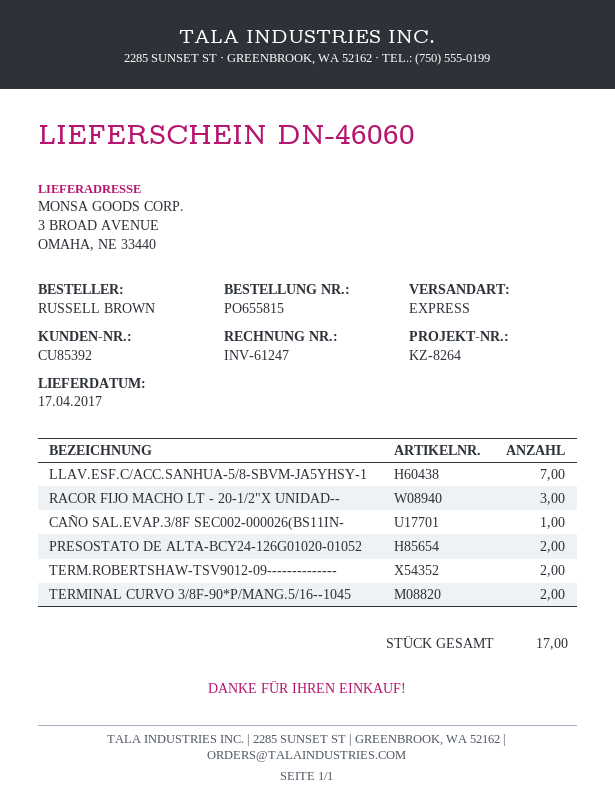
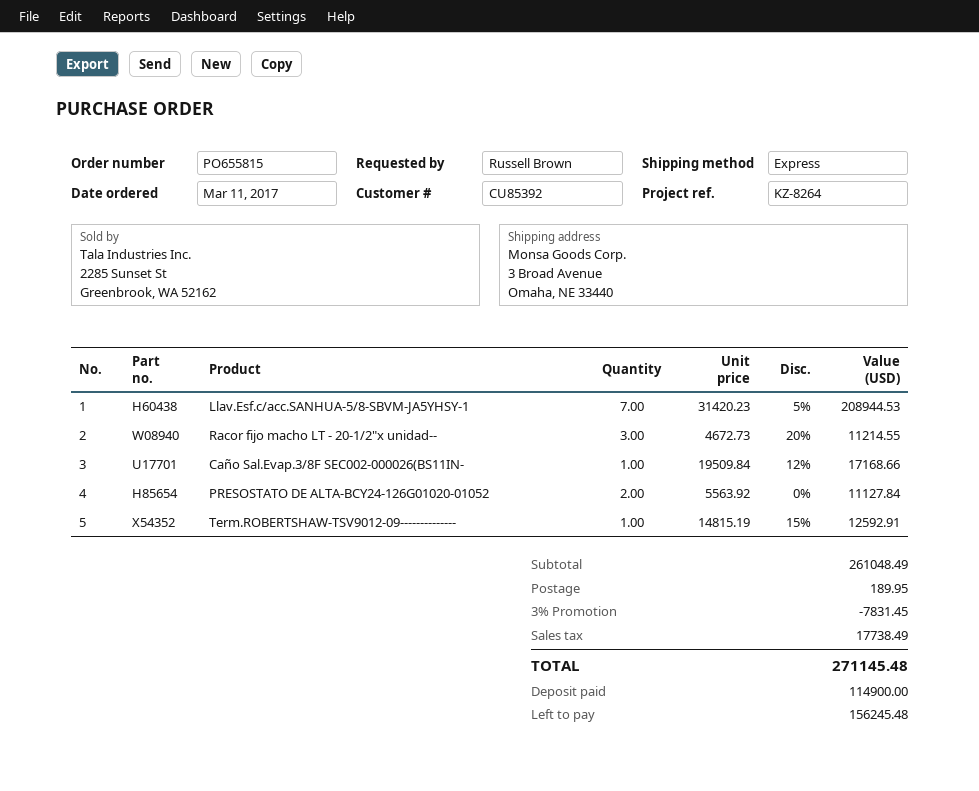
TERM.ROBERTSHAW-TSV9012-09--------------: 2 -> 1
TERMINAL CURVO 3/8F-90*P/MANG.5/16--1045: 2 -> none

